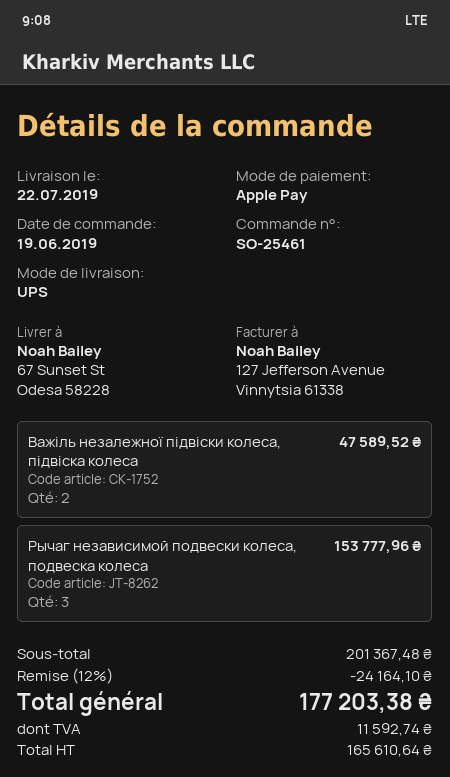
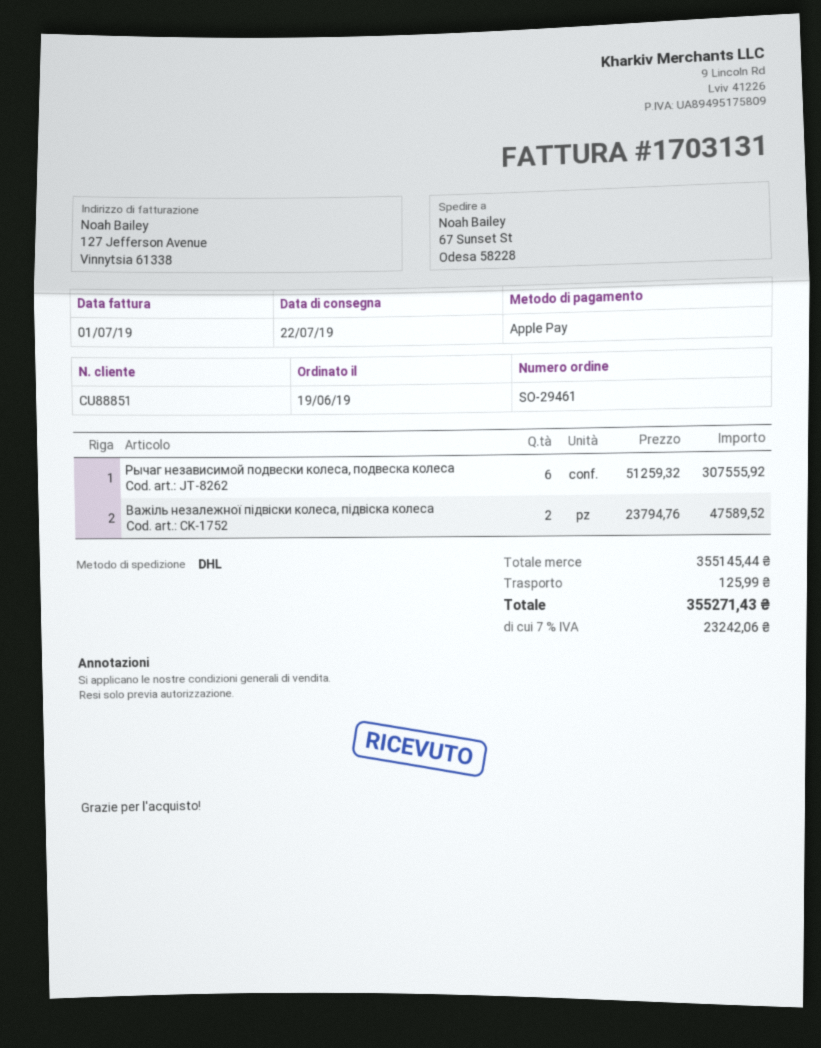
order number: SO-25461 -> SO-29461
shipping method: UPS -> DHL
Рычаг независимой подвески колеса, подвеска колеса: 3 for 153777.96 -> 6 for 307555.92
subtotal: 201367.48 -> 355145.44
discount: 12% = 24164.10 -> none
shipping: none -> 125.99
tax: 11592.74 -> 23242.06
total: 177203.38 -> 355271.43

